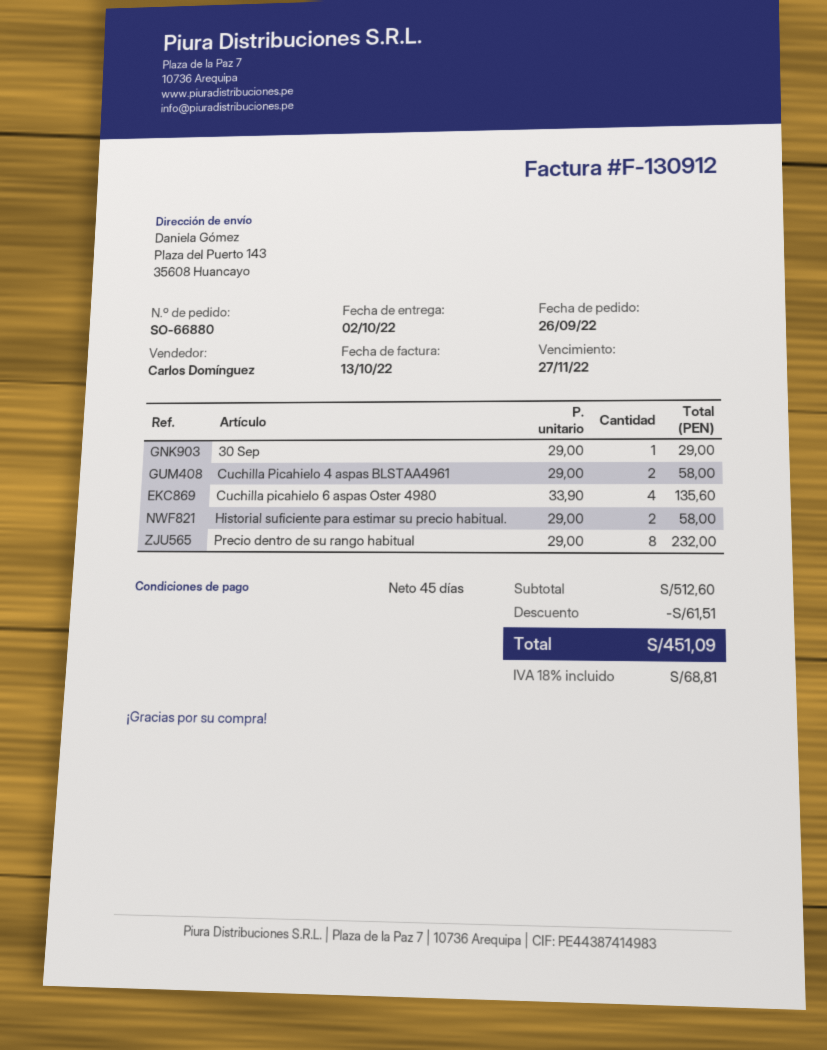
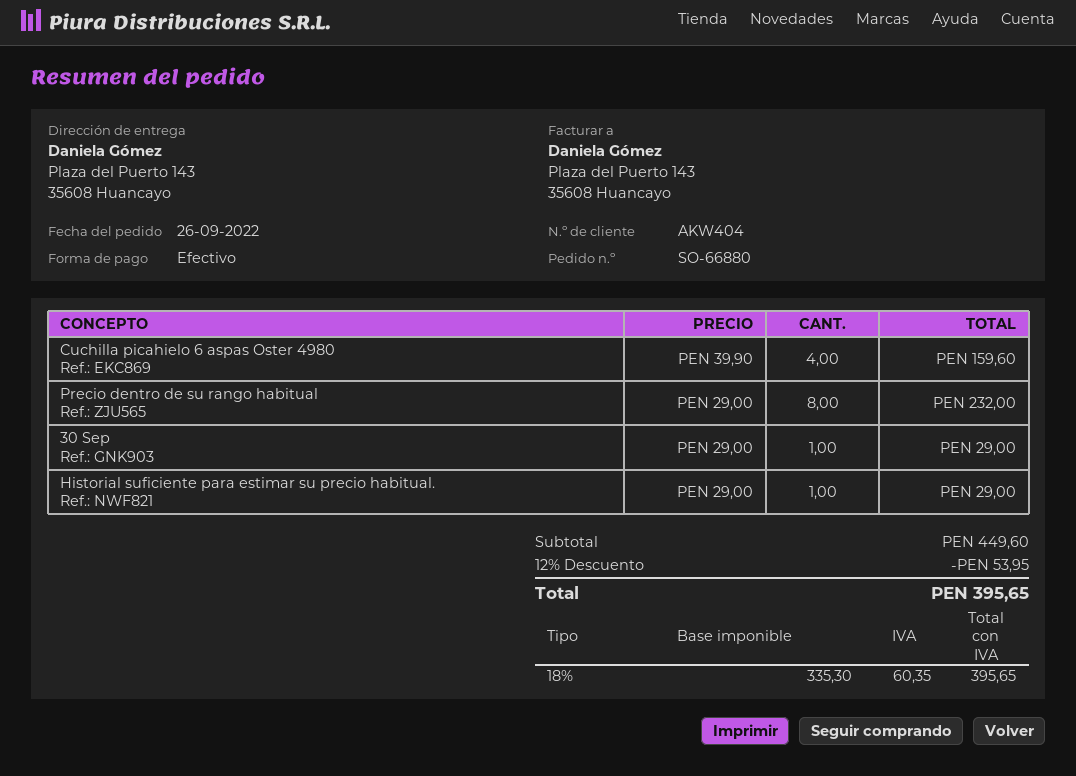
Cuchilla Picahielo 4 aspas BLSTAA4961: 2 x 29.00 = 58.00 -> none
Cuchilla picahielo 6 aspas Oster 4980: 4 x 33.90 = 135.60 -> 4 x 39.90 = 159.60
Historial suficiente para estimar su precio habitual.: 2 x 29.00 = 58.00 -> 1 x 29.00 = 29.00
subtotal: 512.60 -> 449.60
discount: 61.51 -> 53.95
tax: 18% = 68.81 -> 18% = 60.35
total: 451.09 -> 395.65

